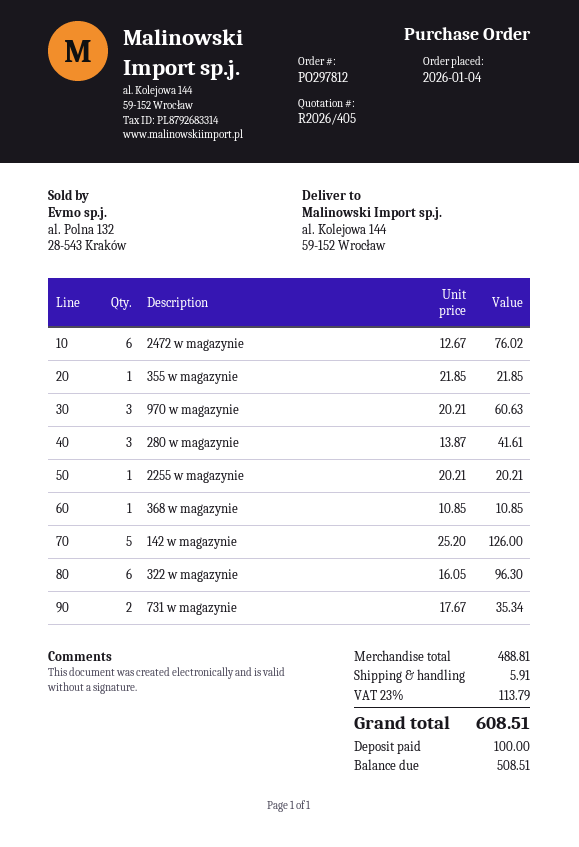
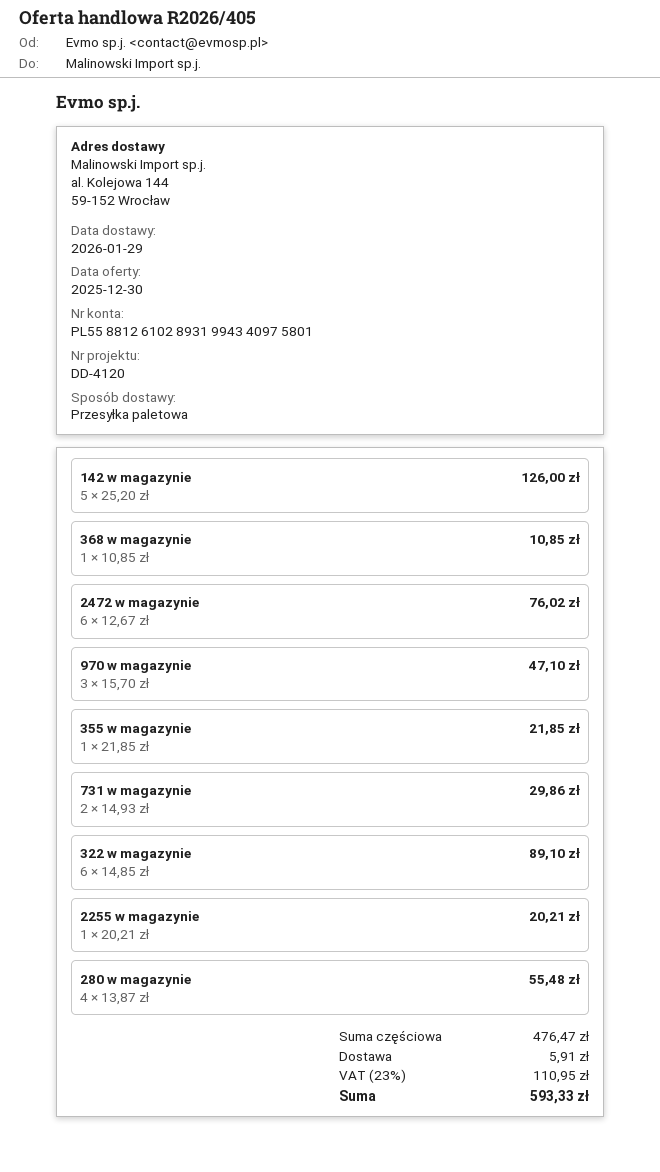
970 w magazynie: 3 x 20.21 = 60.63 -> 3 x 15.70 = 47.10
280 w magazynie: 3 x 13.87 = 41.61 -> 4 x 13.87 = 55.48
322 w magazynie: 6 x 16.05 = 96.30 -> 6 x 14.85 = 89.10
731 w magazynie: 2 x 17.67 = 35.34 -> 2 x 14.93 = 29.86
subtotal: 488.81 -> 476.47
tax: 23% = 113.79 -> 23% = 110.95
total: 608.51 -> 593.33

